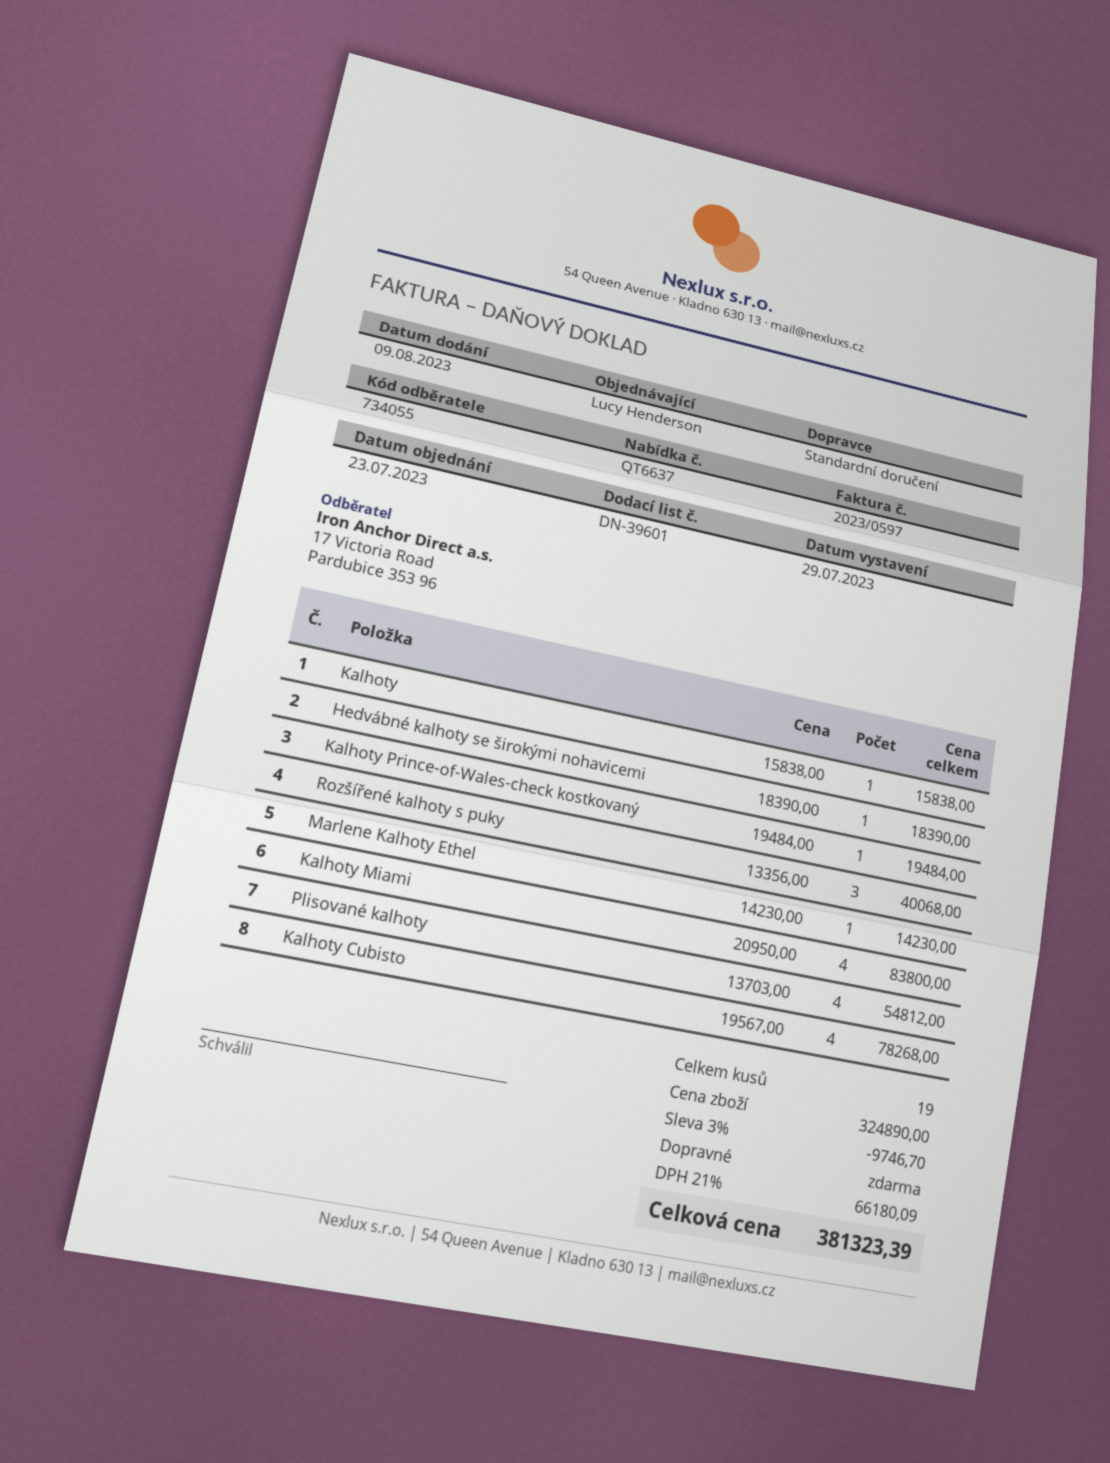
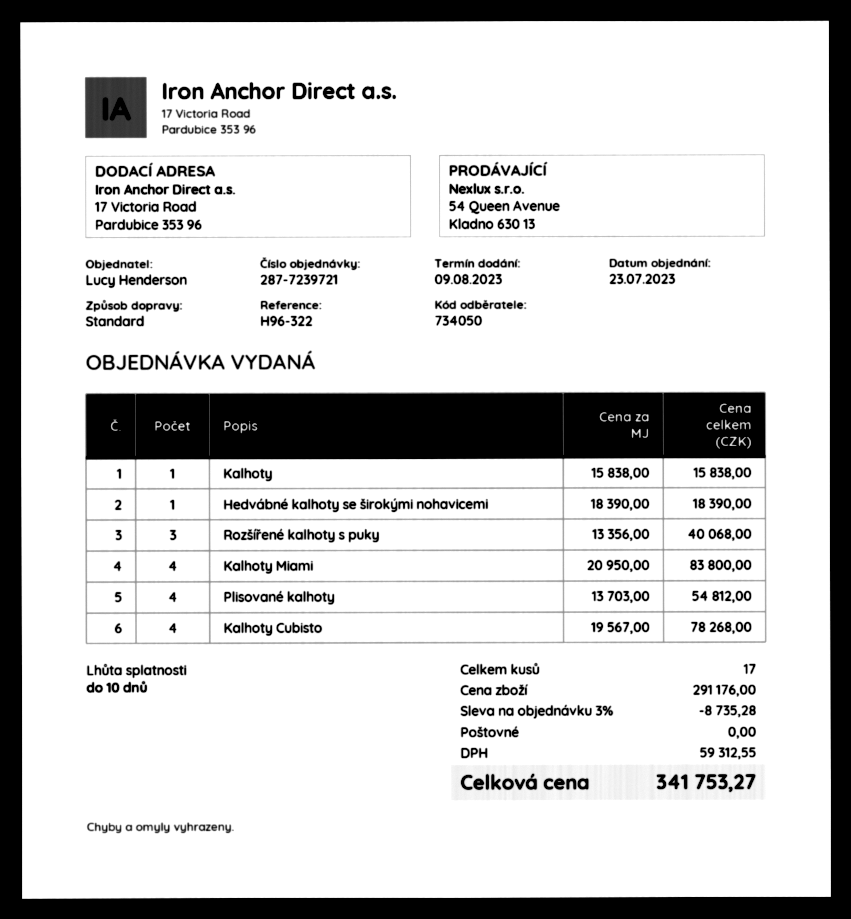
customer number: 734055 -> 734050
Kalhoty Prince-of-Wales-check kostkovaný: 1 x 19484.00 = 19484.00 -> none
Marlene Kalhoty Ethel: 1 x 14230.00 = 14230.00 -> none
total quantity: 19 -> 17
subtotal: 324890.00 -> 291176.00
discount: 3% = 9746.70 -> 3% = 8735.28
tax: 66180.09 -> 59312.55
total: 381323.39 -> 341753.27

